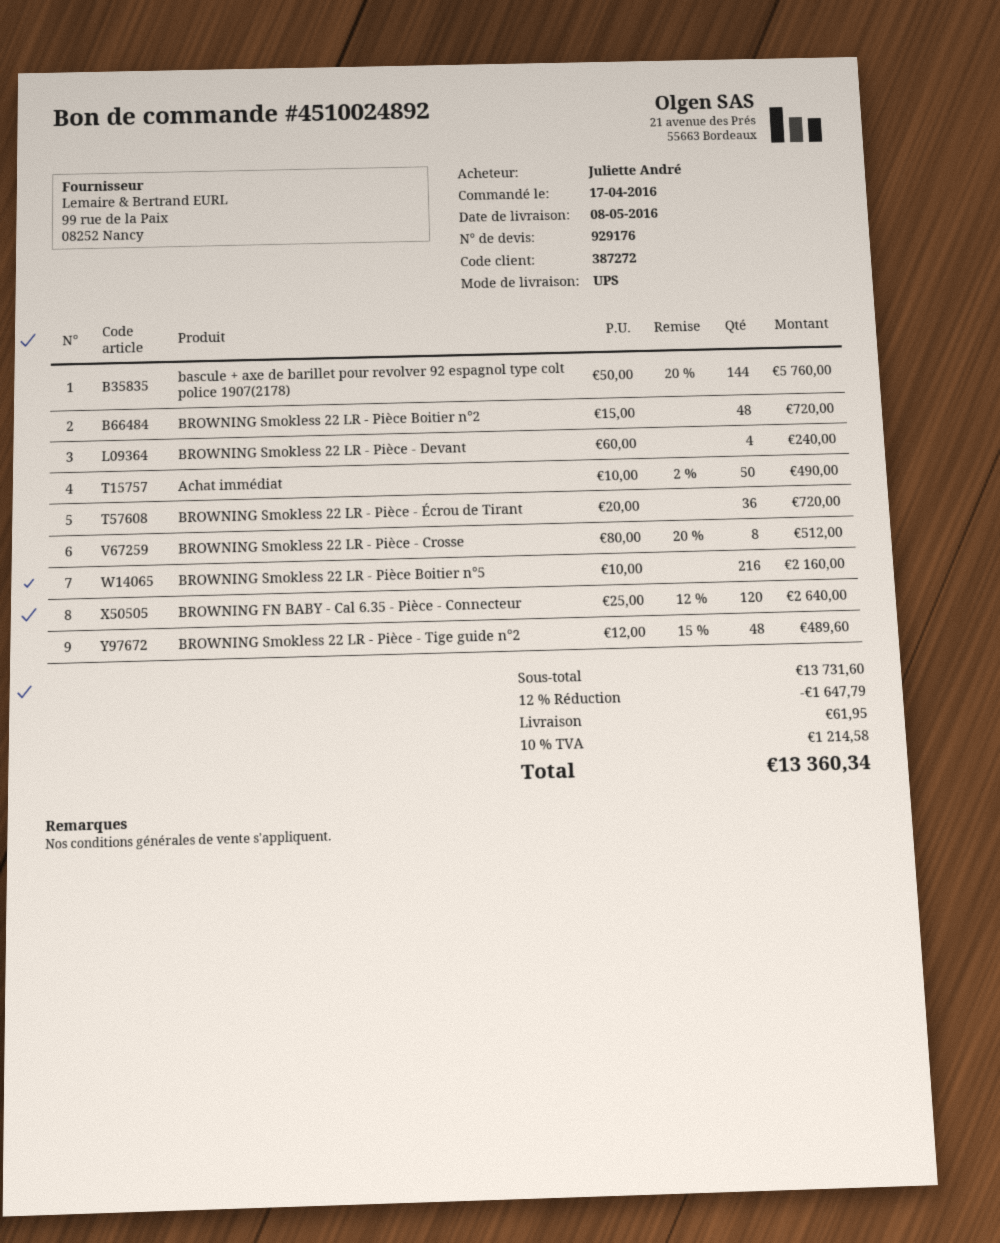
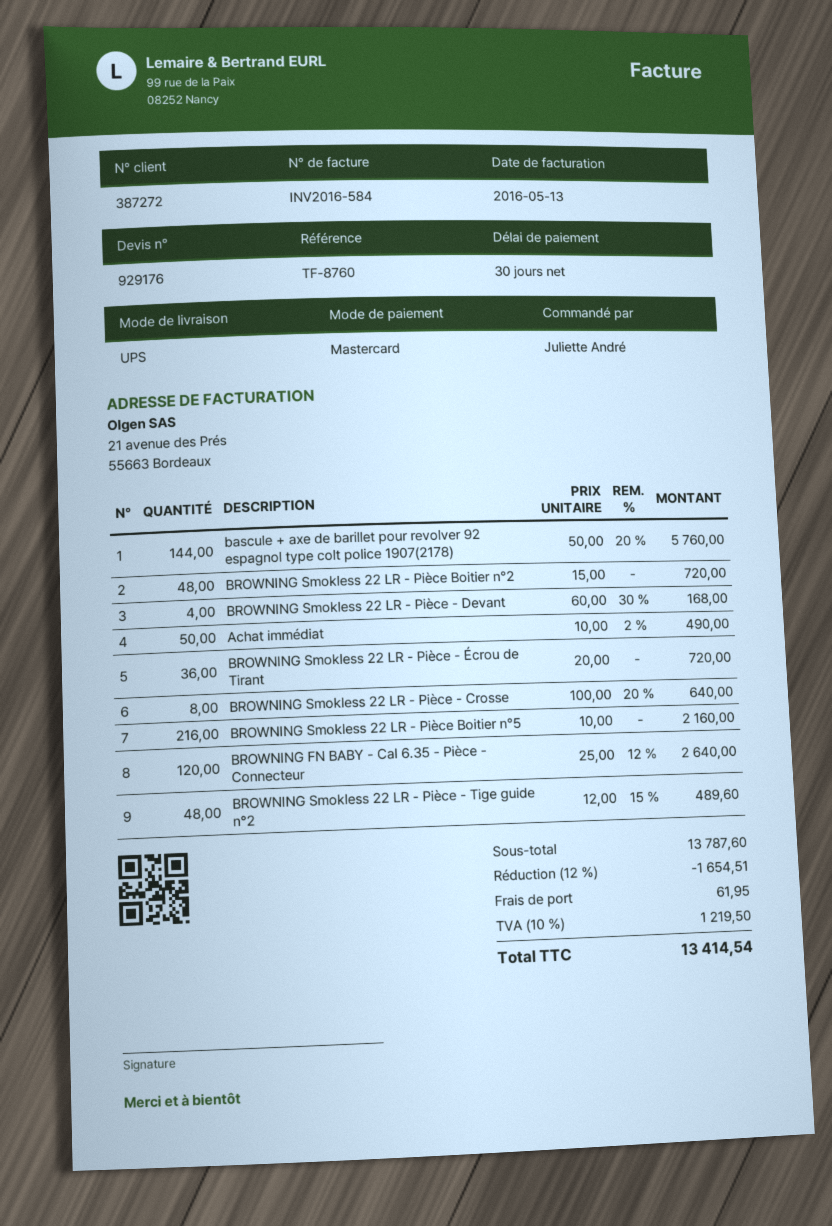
BROWNING Smokless 22 LR - Pièce - Devant: 4 x 60.00 = 240.00 -> 4 x 60.00 - 30% = 168.00
BROWNING Smokless 22 LR - Pièce - Crosse: 8 x 80.00 - 20% = 512.00 -> 8 x 100.00 - 20% = 640.00
subtotal: 13731.60 -> 13787.60
discount: 12% = 1647.79 -> 12% = 1654.51
tax: 10% = 1214.58 -> 10% = 1219.50
total: 13360.34 -> 13414.54

